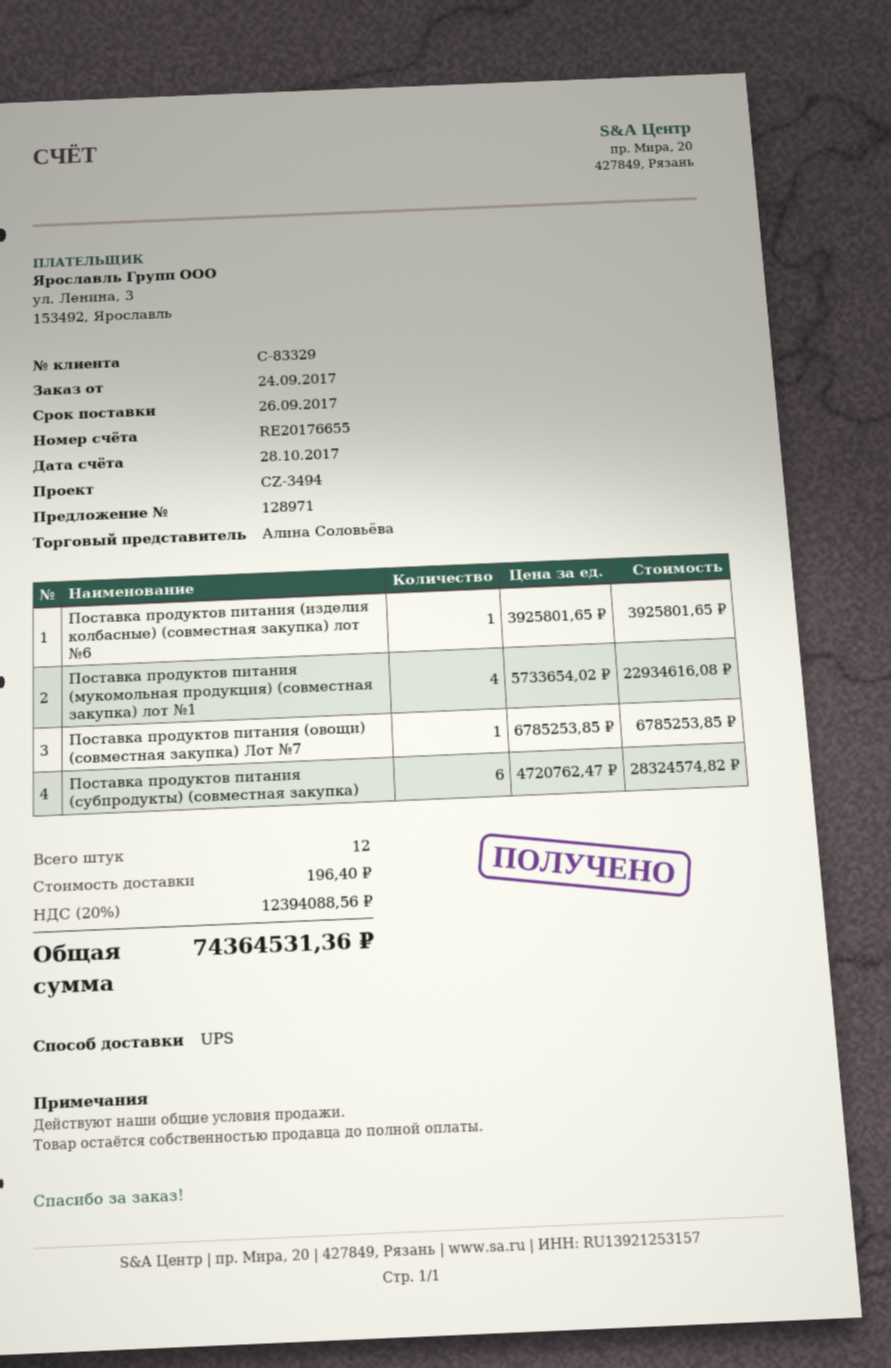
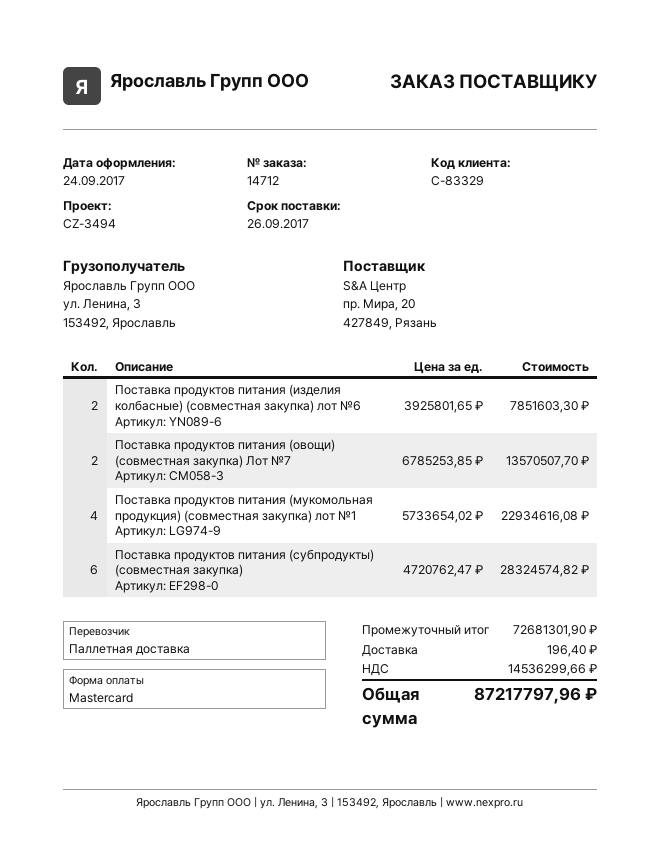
shipping method: UPS -> pallet freight
Поставка продуктов питания (изделия колбасные) (совместная закупка) лот №6: 1 x 3925801.65 = 3925801.65 -> 2 x 3925801.65 = 7851603.30
Поставка продуктов питания (овощи) (совместная закупка) Лот №7: 1 x 6785253.85 = 6785253.85 -> 2 x 6785253.85 = 13570507.70
tax: 12394088.56 -> 14536299.66
total: 74364531.36 -> 87217797.96

